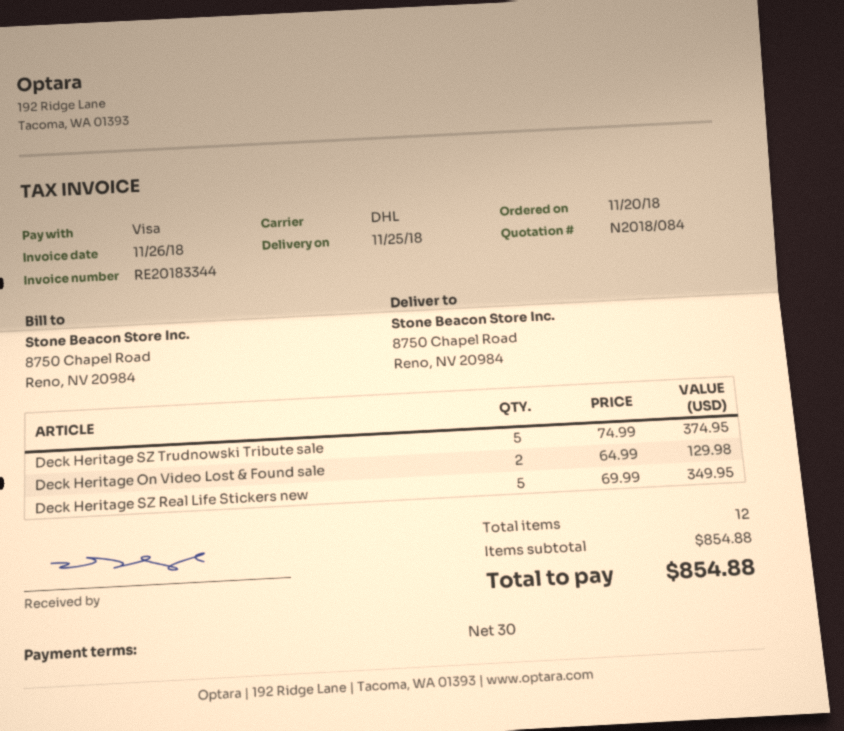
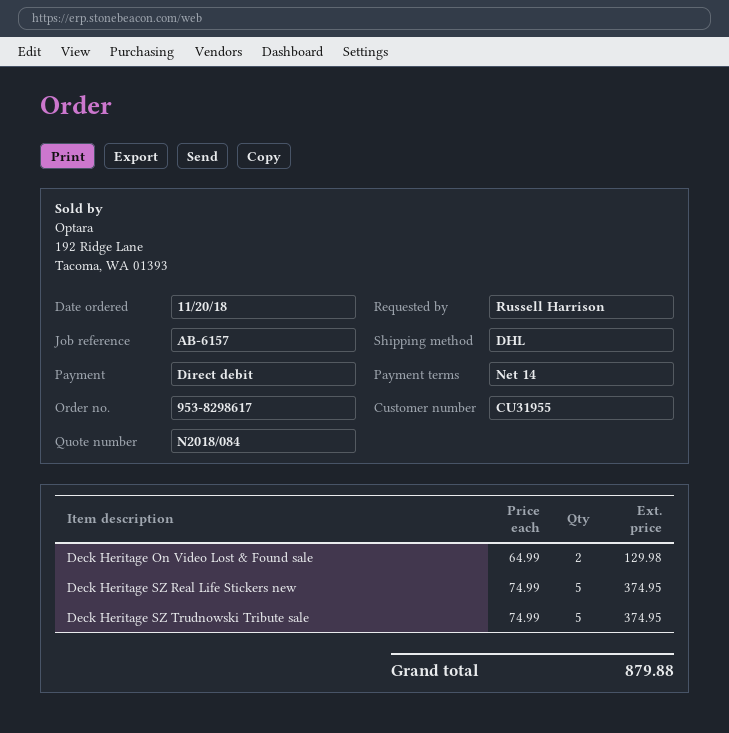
payment terms: 30 days -> 14 days
payment method: Visa -> direct debit
Deck Heritage SZ Real Life Stickers new: 5 x 69.99 = 349.95 -> 5 x 74.99 = 374.95
total: 854.88 -> 879.88

